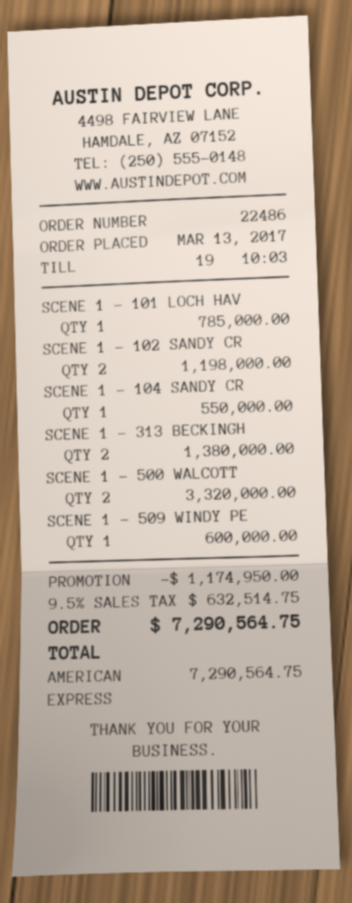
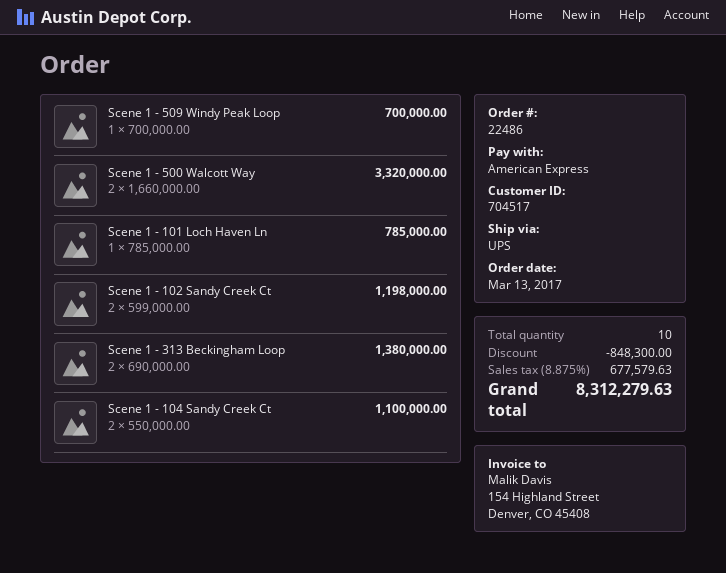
SCENE 1 - 104 SANDY CR: 1 for 550000.00 -> 2 for 1100000.00
SCENE 1 - 509 WINDY PE: 1 for 600000.00 -> 1 for 700000.00
discount: 1174950.00 -> 848300.00
tax: 9.5% = 632514.75 -> 8.875% = 677579.63
total: 7290564.75 -> 8312279.63

